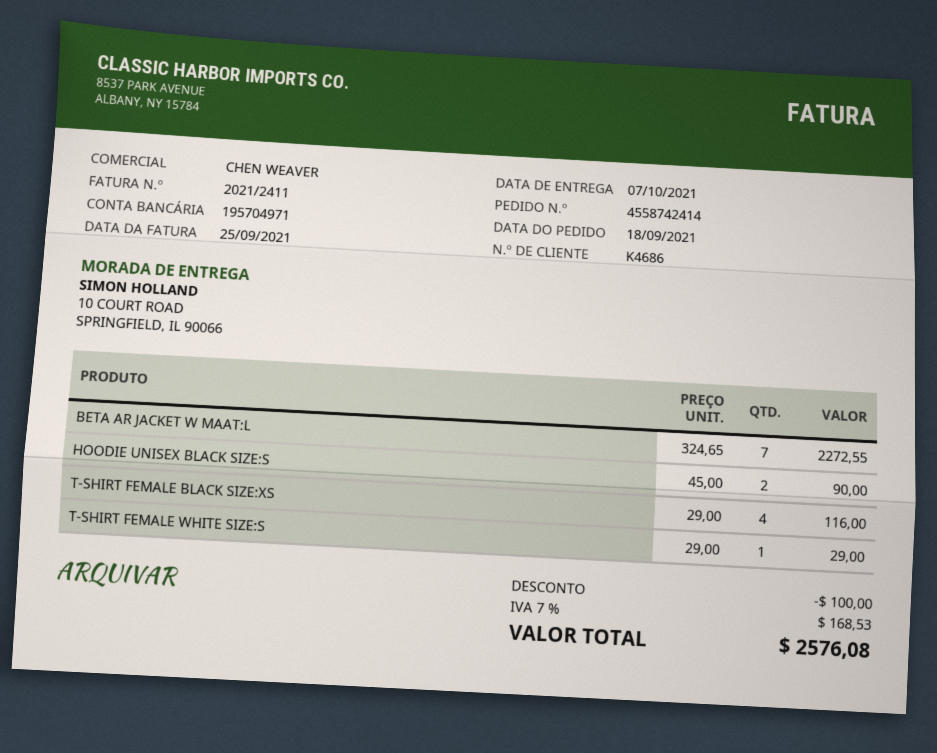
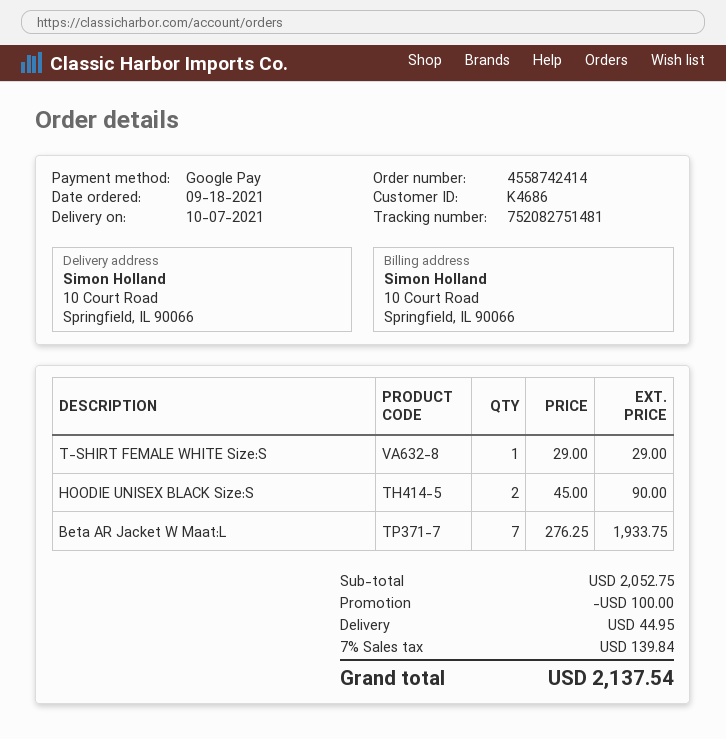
BETA AR JACKET W MAAT:L: 7 x 324.65 = 2272.55 -> 7 x 276.25 = 1933.75
T-SHIRT FEMALE BLACK SIZE:XS: 4 x 29.00 = 116.00 -> none
shipping: none -> 44.95
tax: 7% = 168.53 -> 7% = 139.84
total: 2576.08 -> 2137.54

